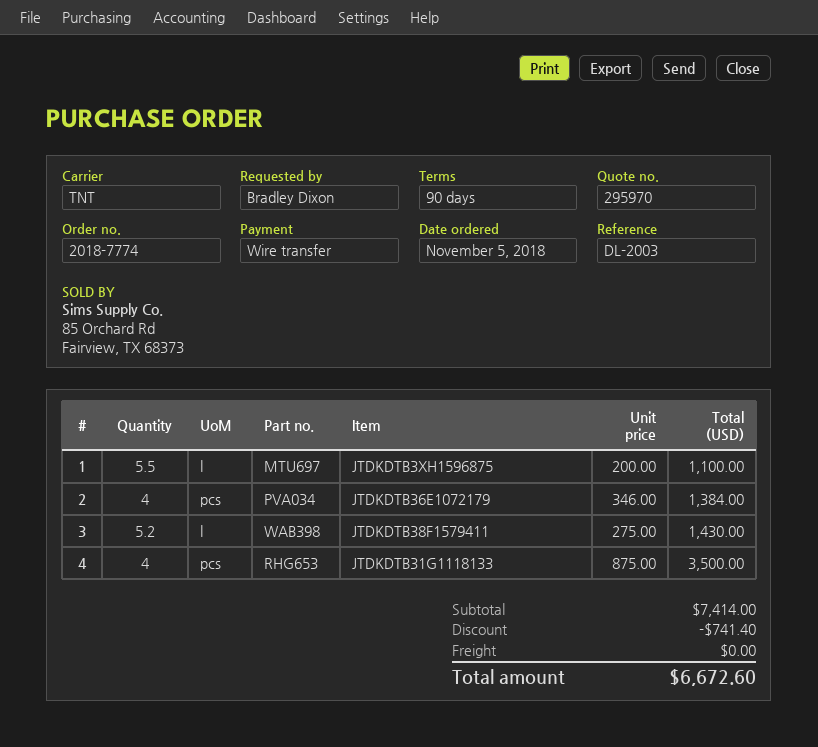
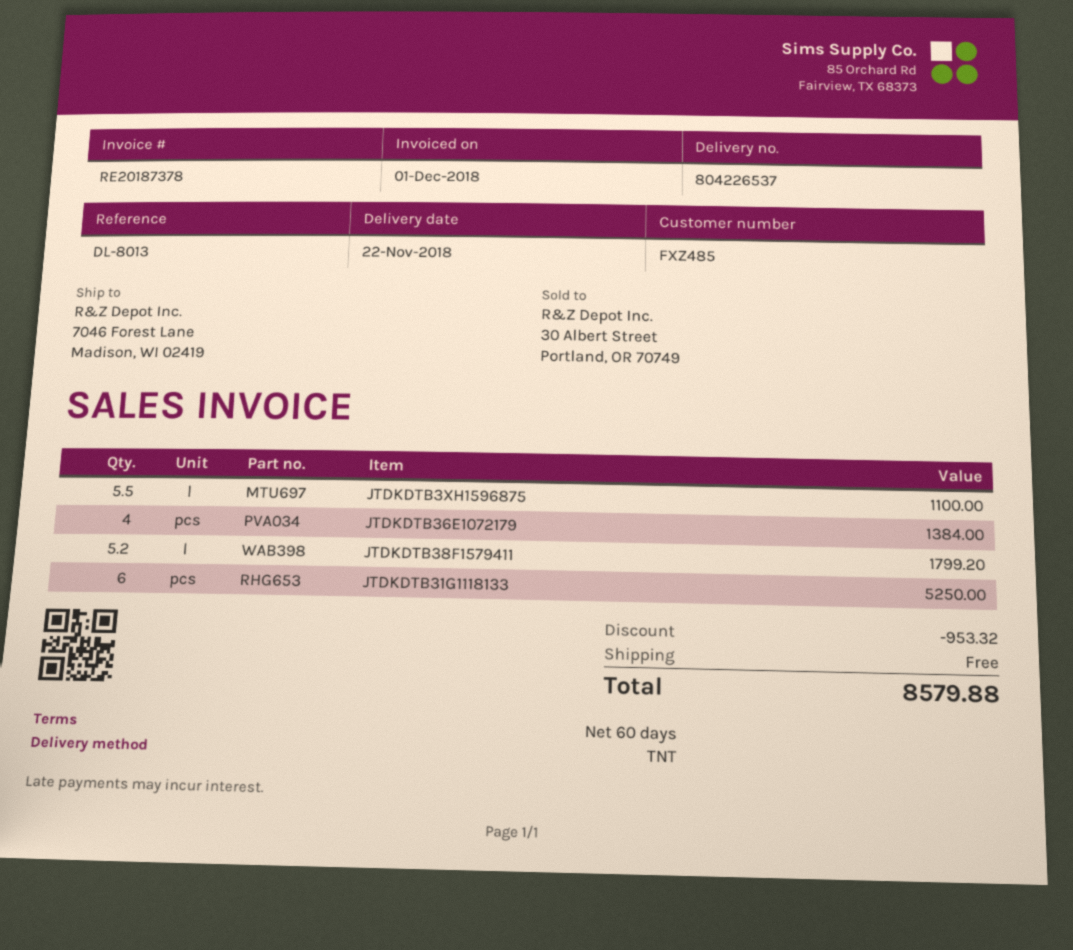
payment terms: 90 days -> 60 days
reference: DL-2003 -> DL-8013
JTDKDTB38F1579411: 5.2 for 1430.00 -> 5.2 for 1799.20
JTDKDTB31G1118133: 4 for 3500.00 -> 6 for 5250.00
discount: 741.40 -> 953.32
total: 6672.60 -> 8579.88

